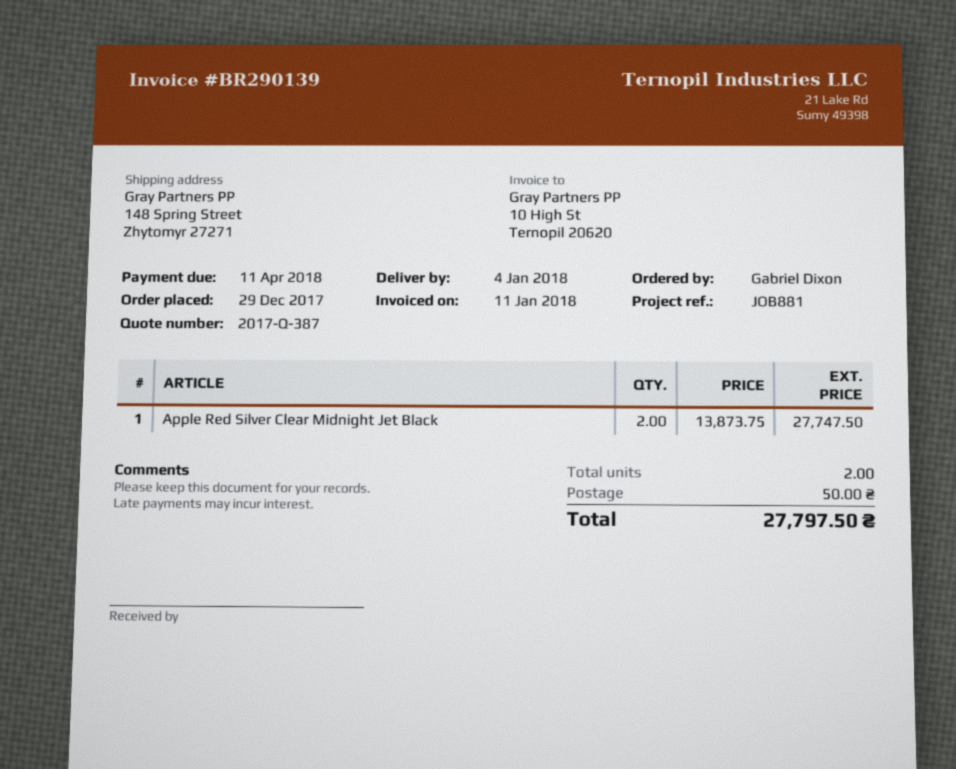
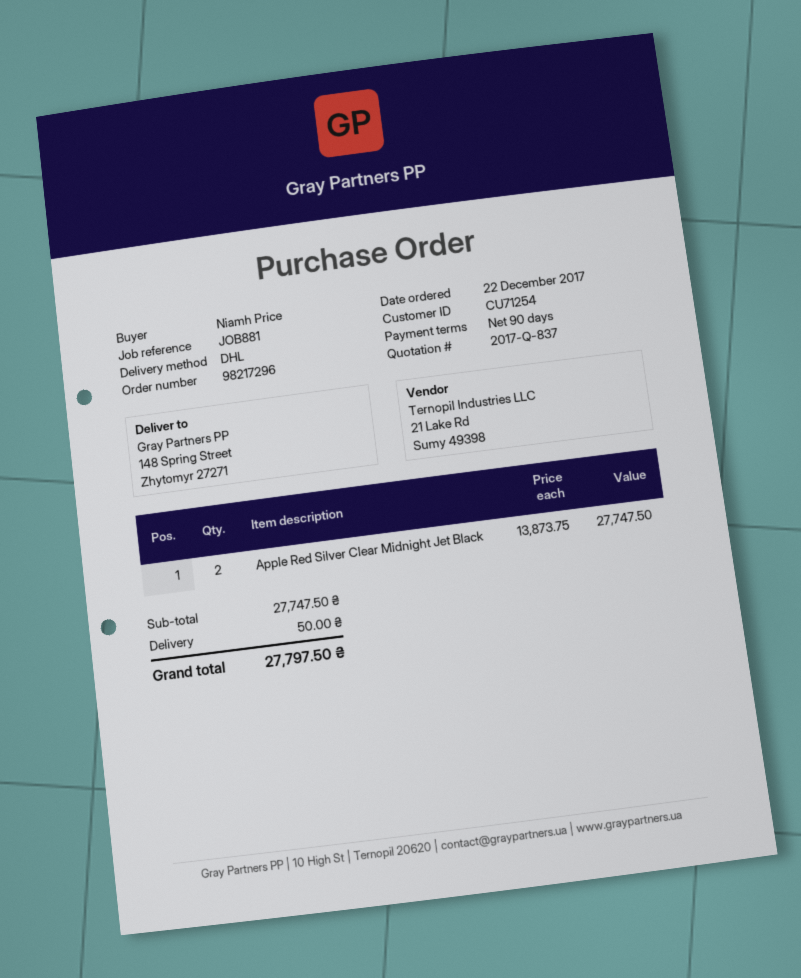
quote number: 2017-Q-387 -> 2017-Q-837
order date: 2017-12-29 -> 2017-12-22
ordered by: Gabriel Dixon -> Niamh Price

